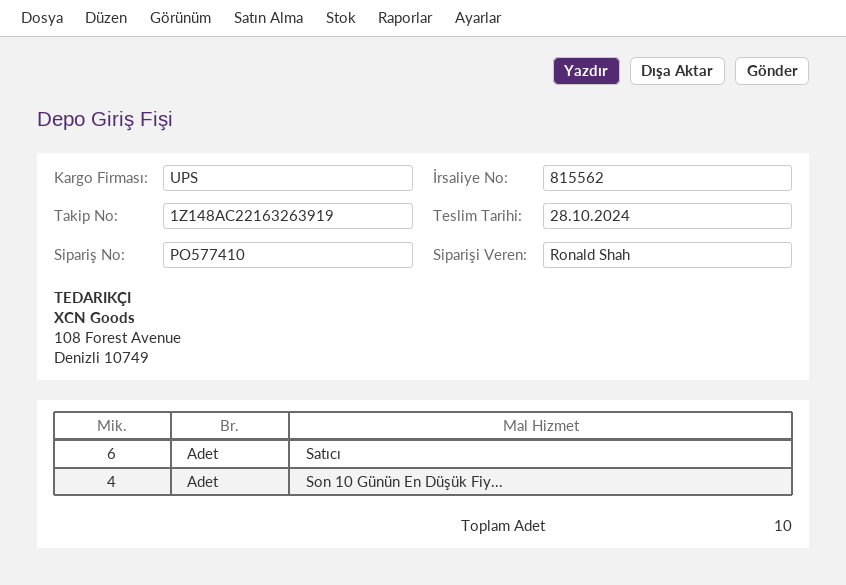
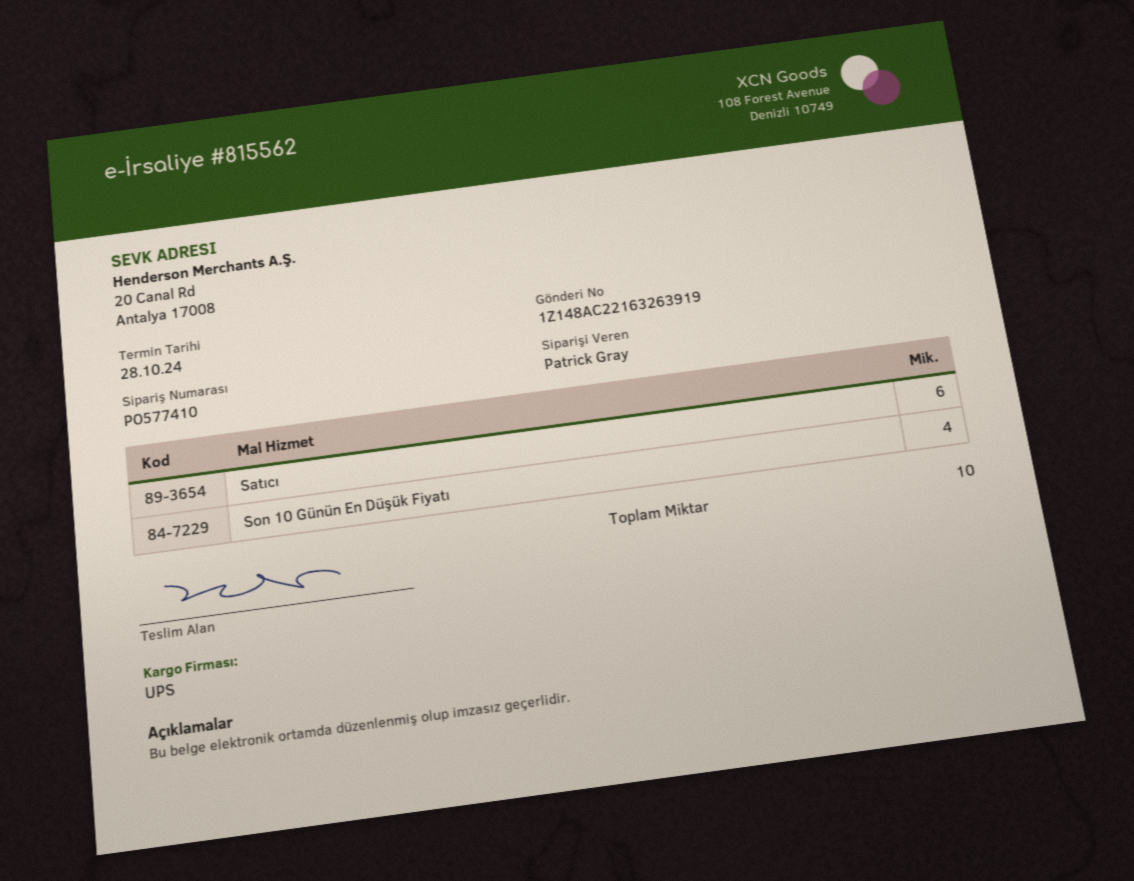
ordered by: Ronald Shah -> Patrick Gray

